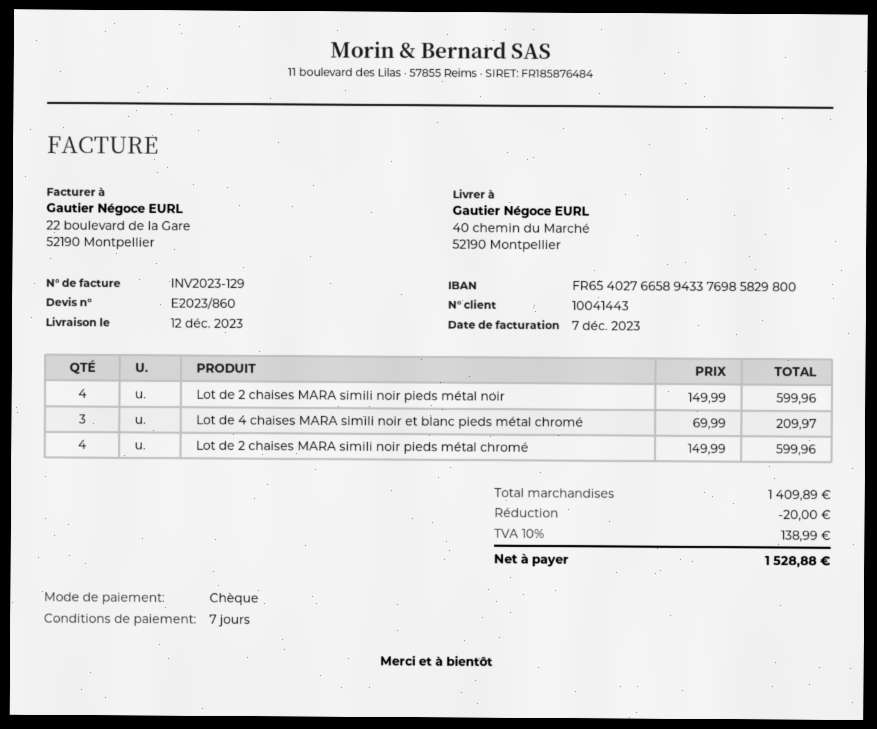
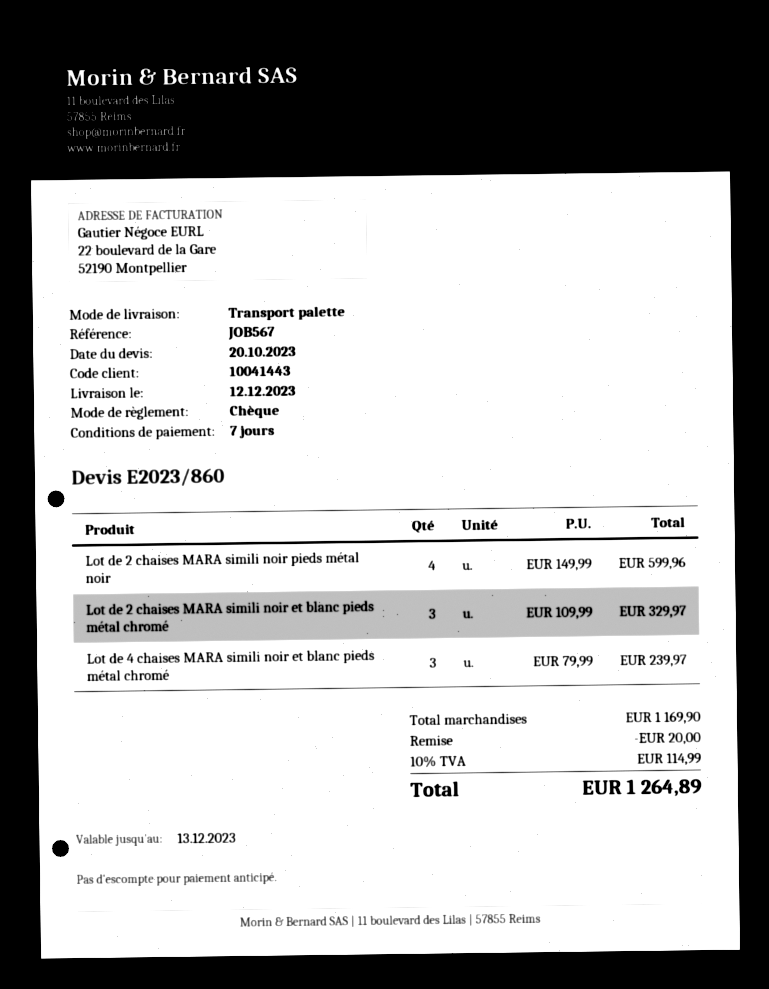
Lot de 4 chaises MARA simili noir et blanc pieds métal chromé: 3 x 69.99 = 209.97 -> 3 x 79.99 = 239.97
Lot de 2 chaises MARA simili noir pieds métal chromé: 4 x 149.99 = 599.96 -> none
Lot de 2 chaises MARA simili noir et blanc pieds métal chromé: none -> 3 x 109.99 = 329.97
subtotal: 1409.89 -> 1169.90
tax: 10% = 138.99 -> 10% = 114.99
total: 1528.88 -> 1264.89

